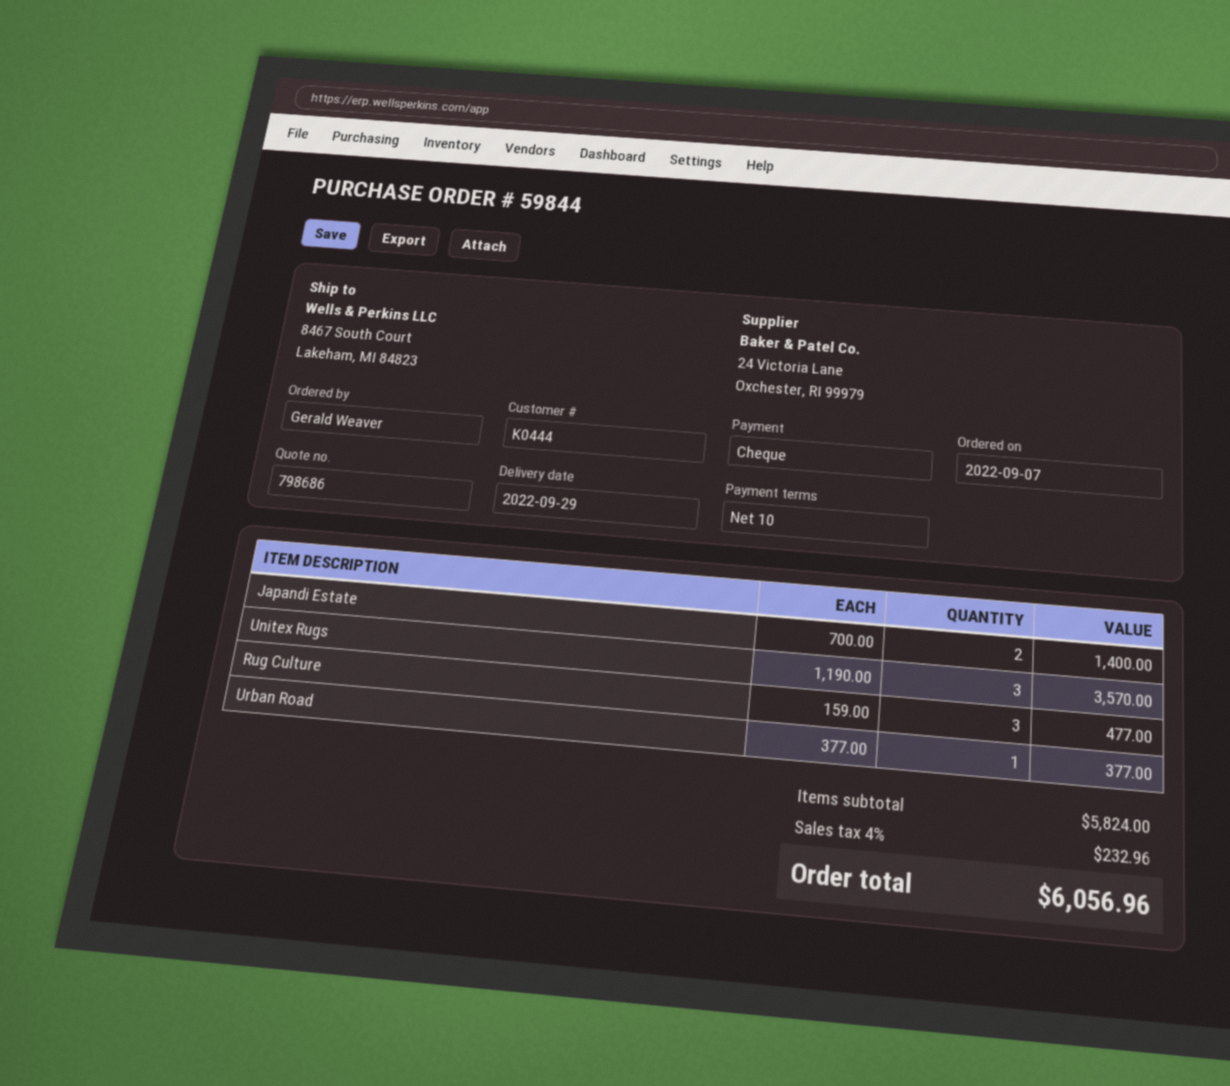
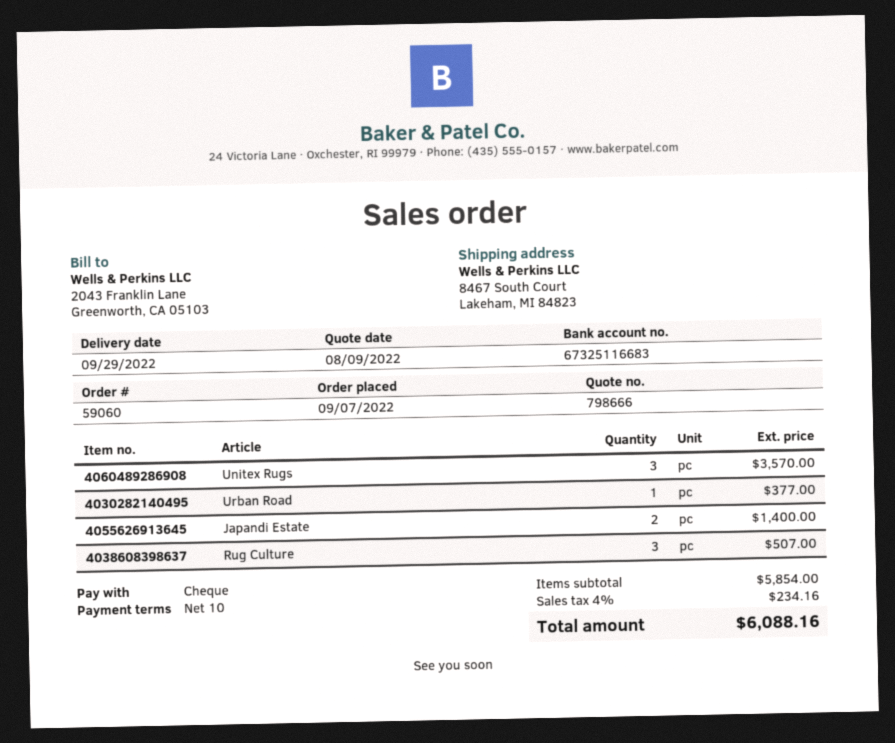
quote number: 798686 -> 798666
order number: 59844 -> 59060
Rug Culture: 3 for 477.00 -> 3 for 507.00
subtotal: 5824.00 -> 5854.00
tax: 4% = 232.96 -> 4% = 234.16
total: 6056.96 -> 6088.16

